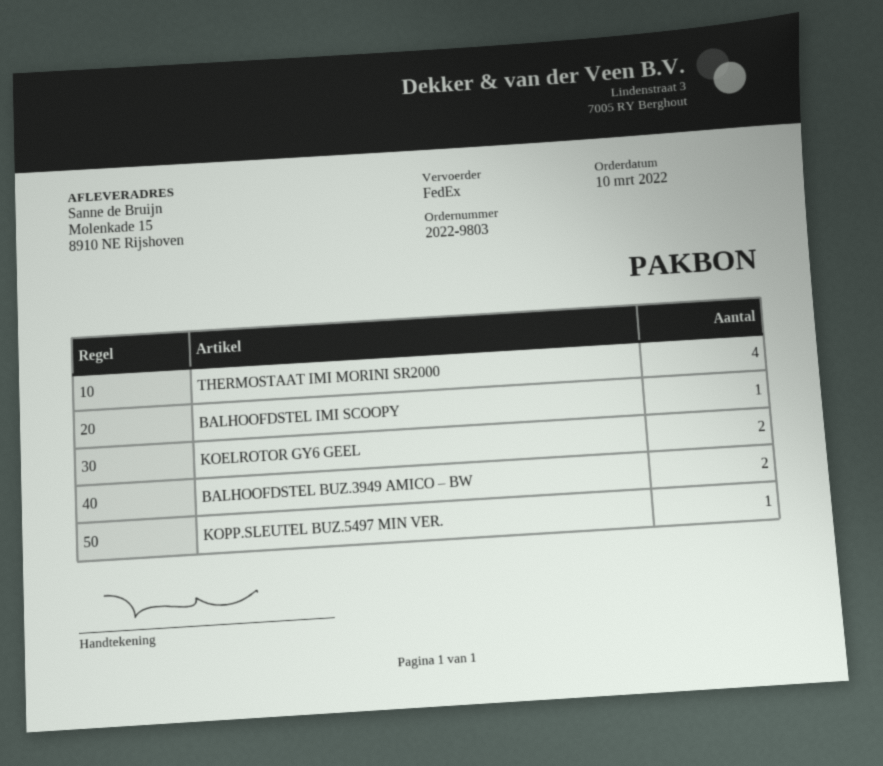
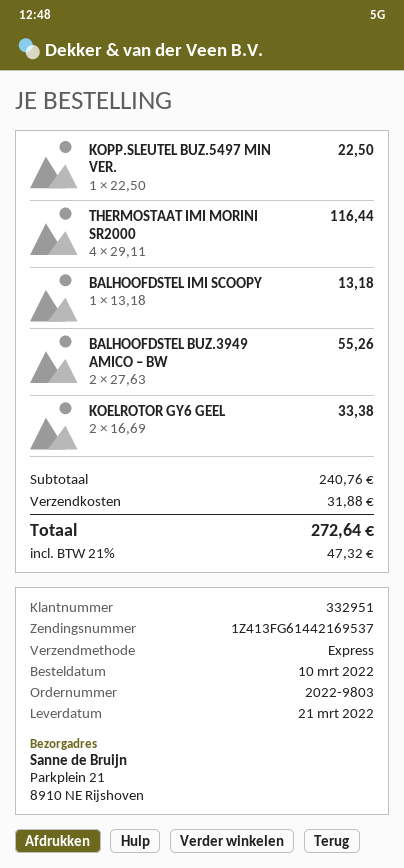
shipping method: FedEx -> express
ship to: Molenkade 15, 8910 NE Rijshoven -> Parkplein 21, 8910 NE Rijshoven

